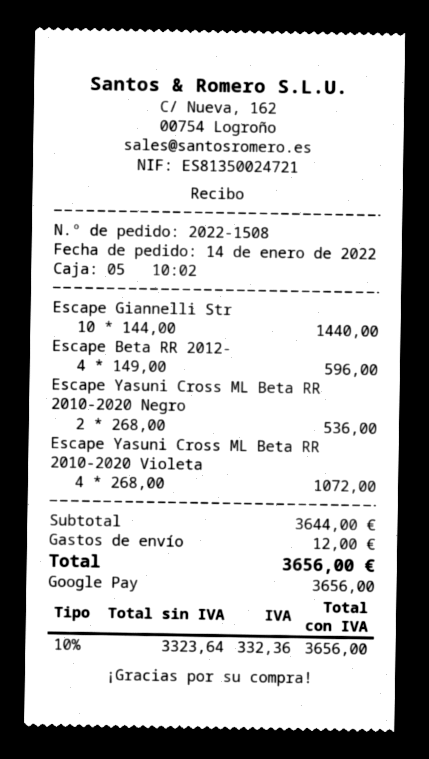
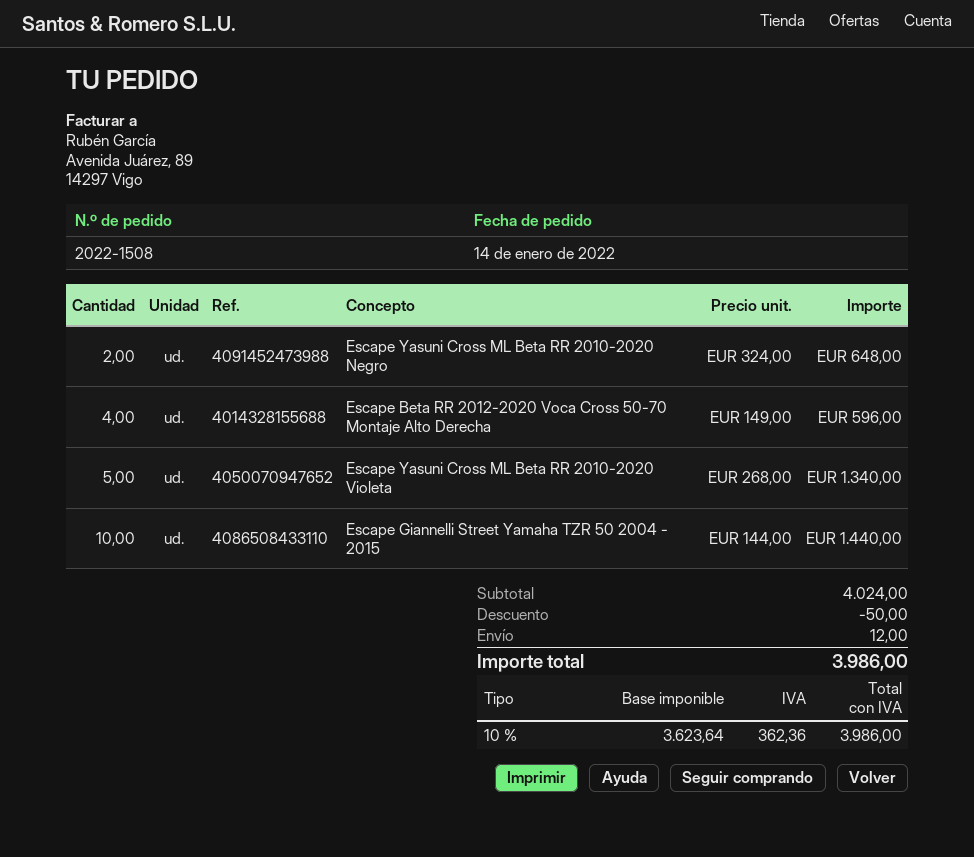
Escape Yasuni Cross ML Beta RR 2010-2020 Negro: 2 x 268.00 = 536.00 -> 2 x 324.00 = 648.00
Escape Yasuni Cross ML Beta RR 2010-2020 Violeta: 4 x 268.00 = 1072.00 -> 5 x 268.00 = 1340.00
subtotal: 3644.00 -> 4024.00
discount: none -> 50.00
net: 3323.64 -> 3623.64
tax: 10% = 332.36 -> 10% = 362.36
total: 3656.00 -> 3986.00

